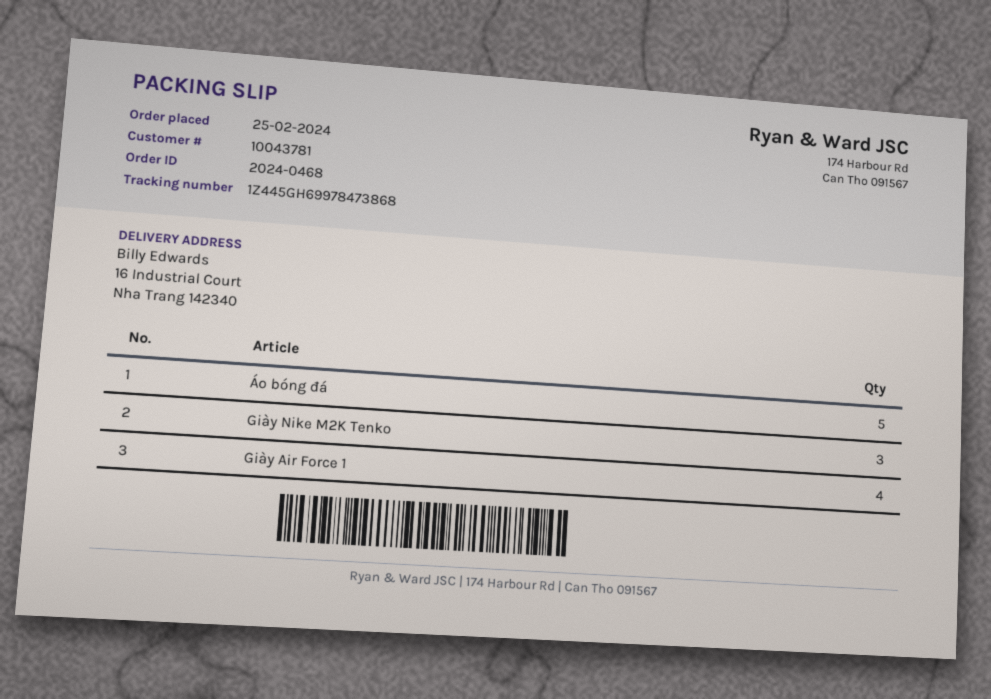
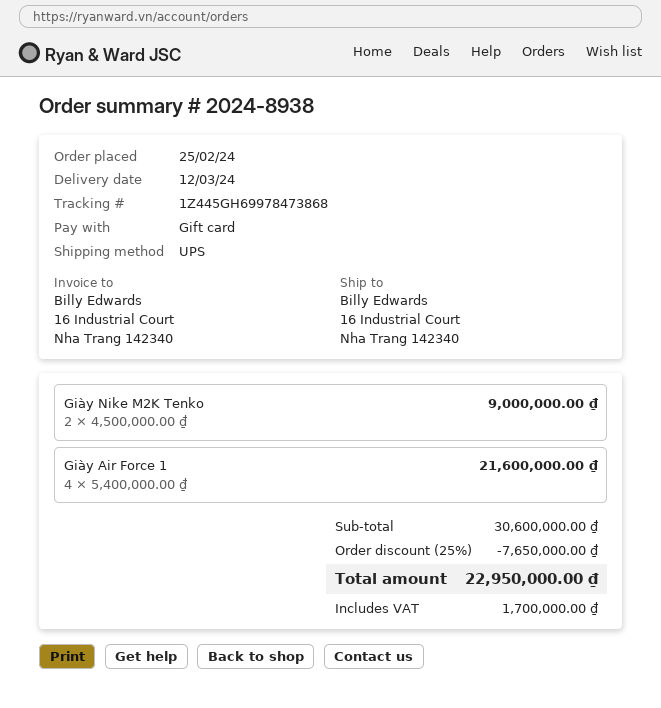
order number: 2024-0468 -> 2024-8938
Áo bóng đá: 5 -> none
Giày Nike M2K Tenko: 3 -> 2

